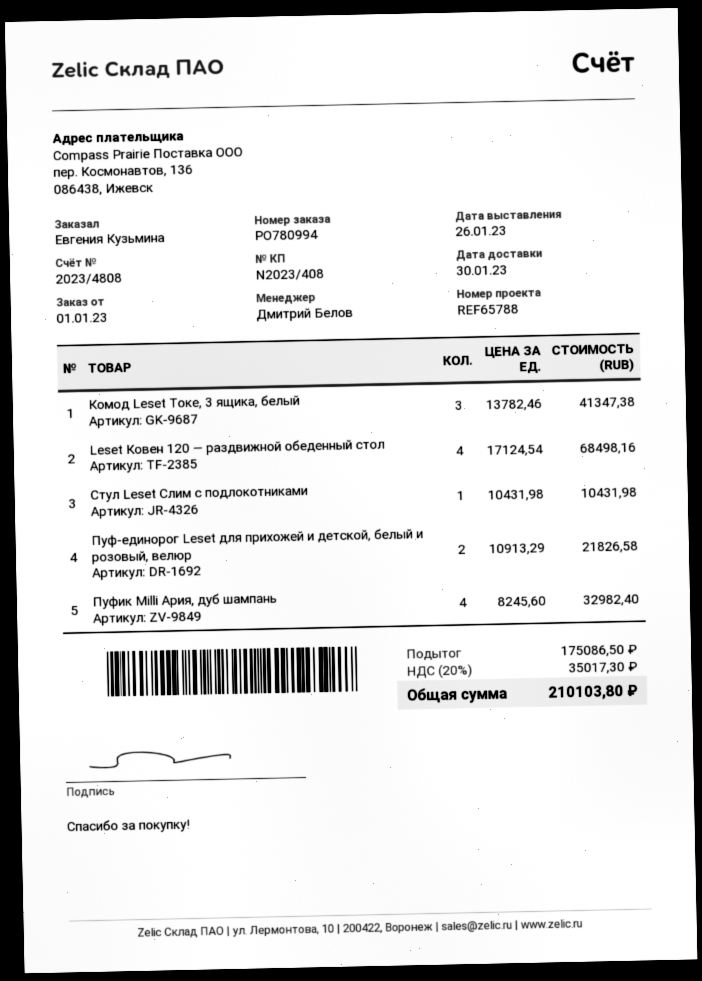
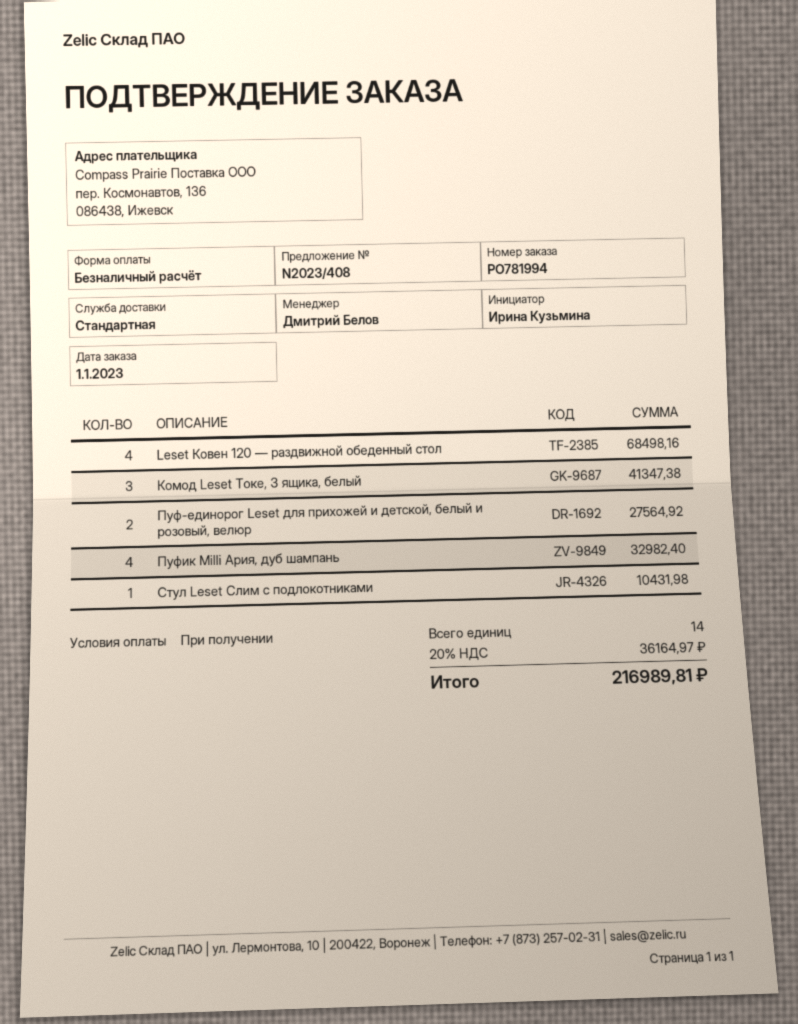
order number: PO780994 -> PO781994
ordered by: Евгения Кузьмина -> Ирина Кузьмина
Пуф-единорог Leset для прихожей и детской, белый и розовый, велюр: 2 for 21826.58 -> 2 for 27564.92
tax: 20% = 35017.30 -> 20% = 36164.97
total: 210103.80 -> 216989.81

